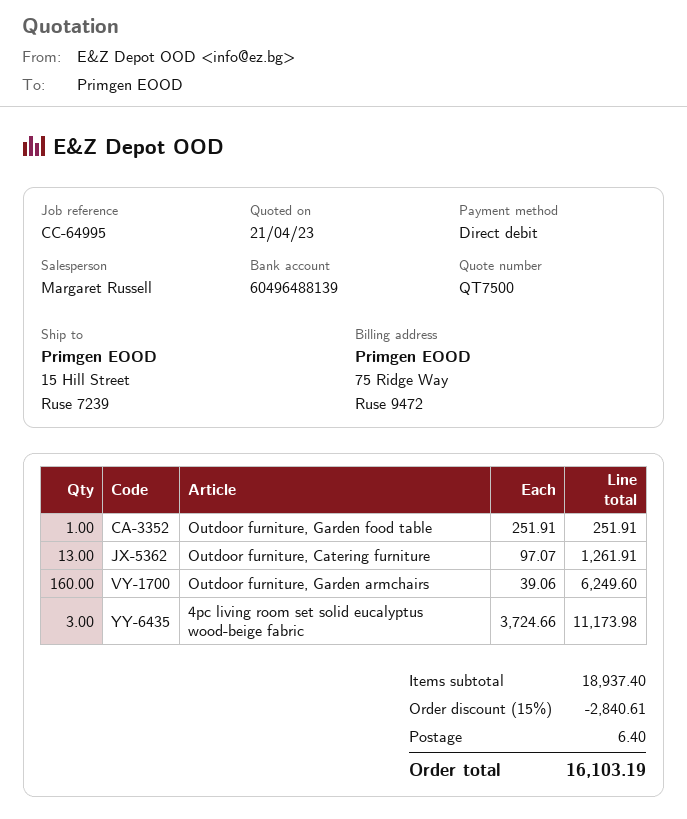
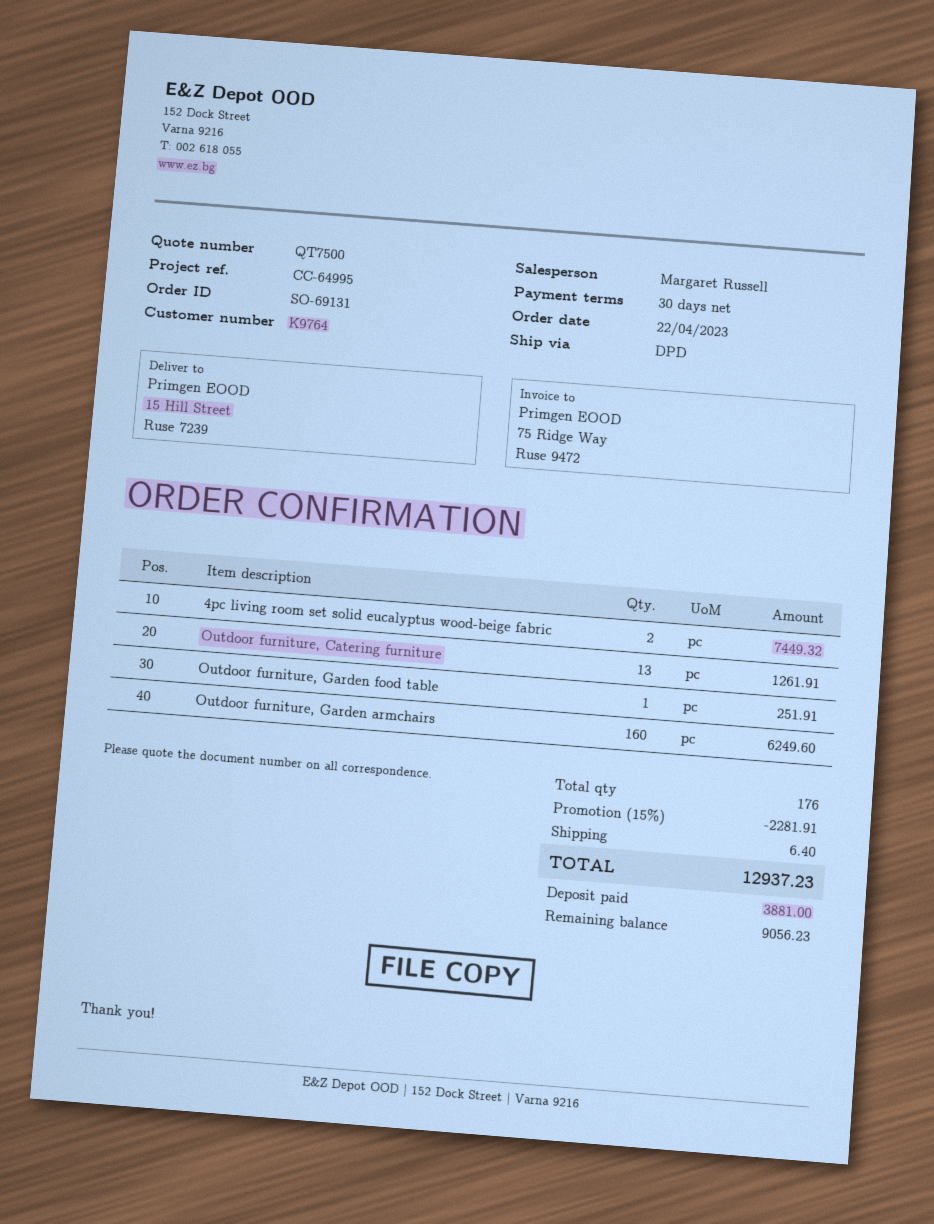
4pc living room set solid eucalyptus wood-beige fabric: 3 for 11173.98 -> 2 for 7449.32
discount: 15% = 2840.61 -> 15% = 2281.91
total: 16103.19 -> 12937.23

